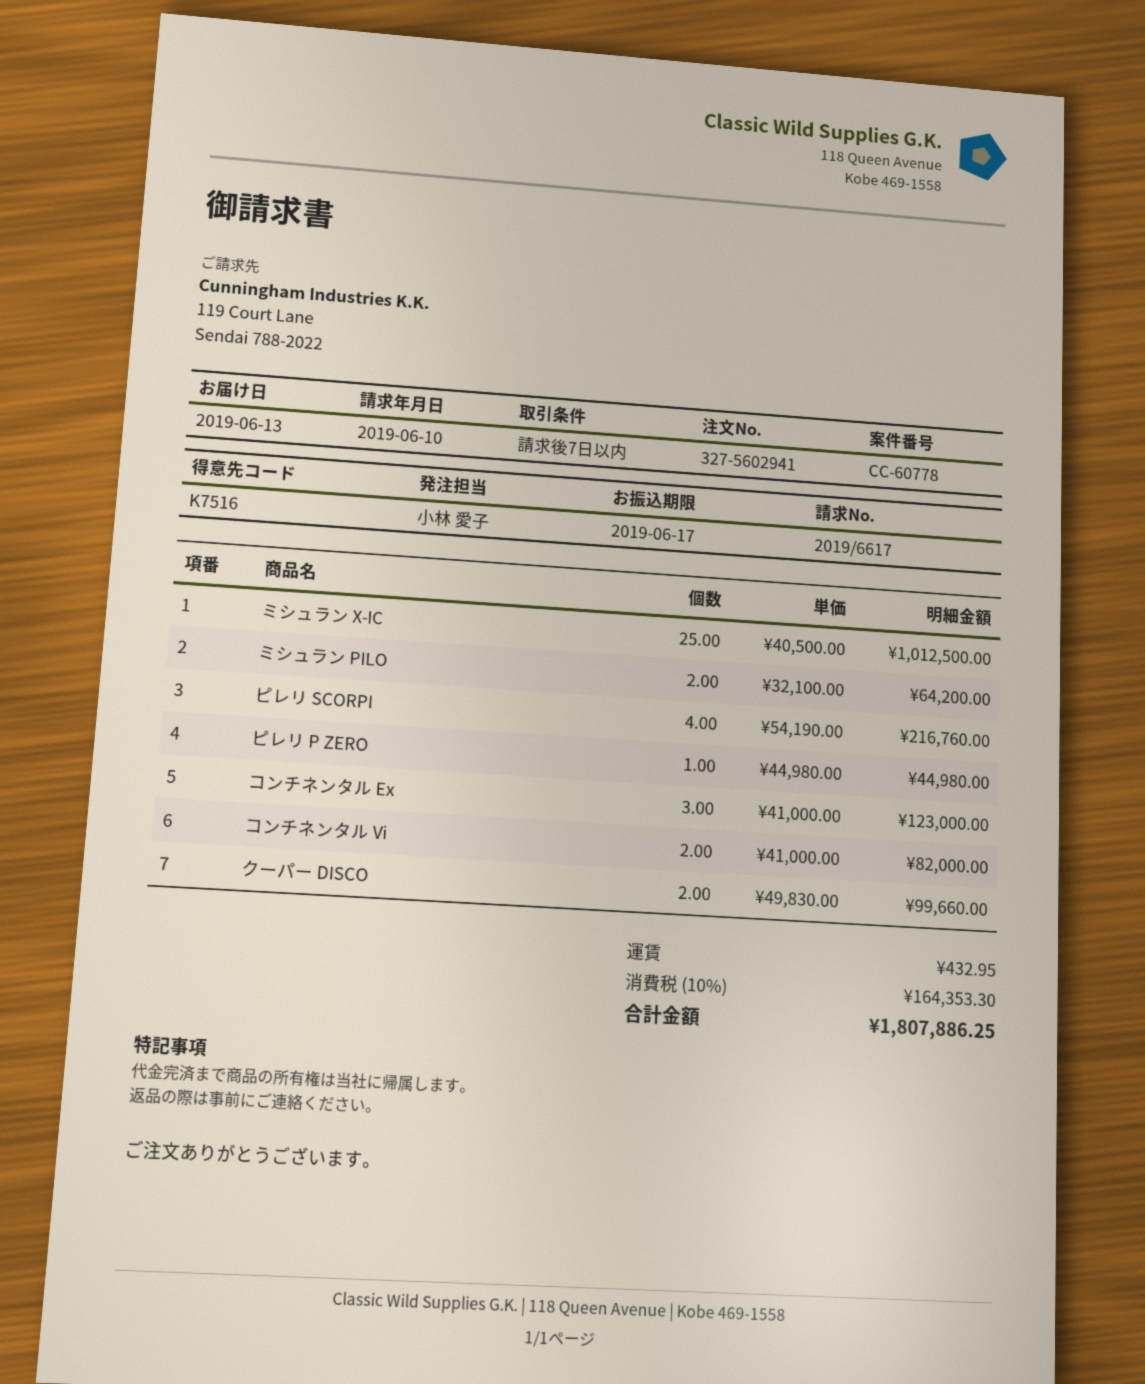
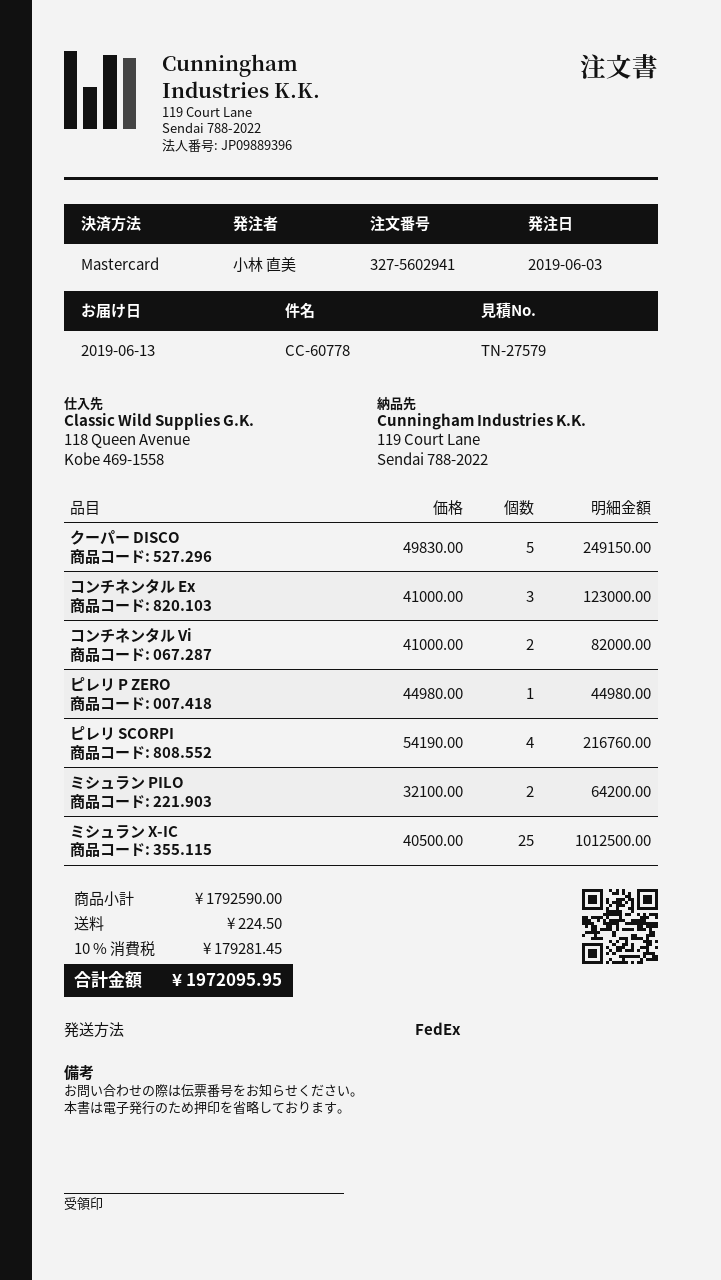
ordered by: 小林 愛子 -> 小林 直美
クーパー DISCO: 2 x 49830.00 = 99660.00 -> 5 x 49830.00 = 249150.00
shipping: 432.95 -> 224.50
tax: 10% = 164353.30 -> 10% = 179281.45
total: 1807886.25 -> 1972095.95

